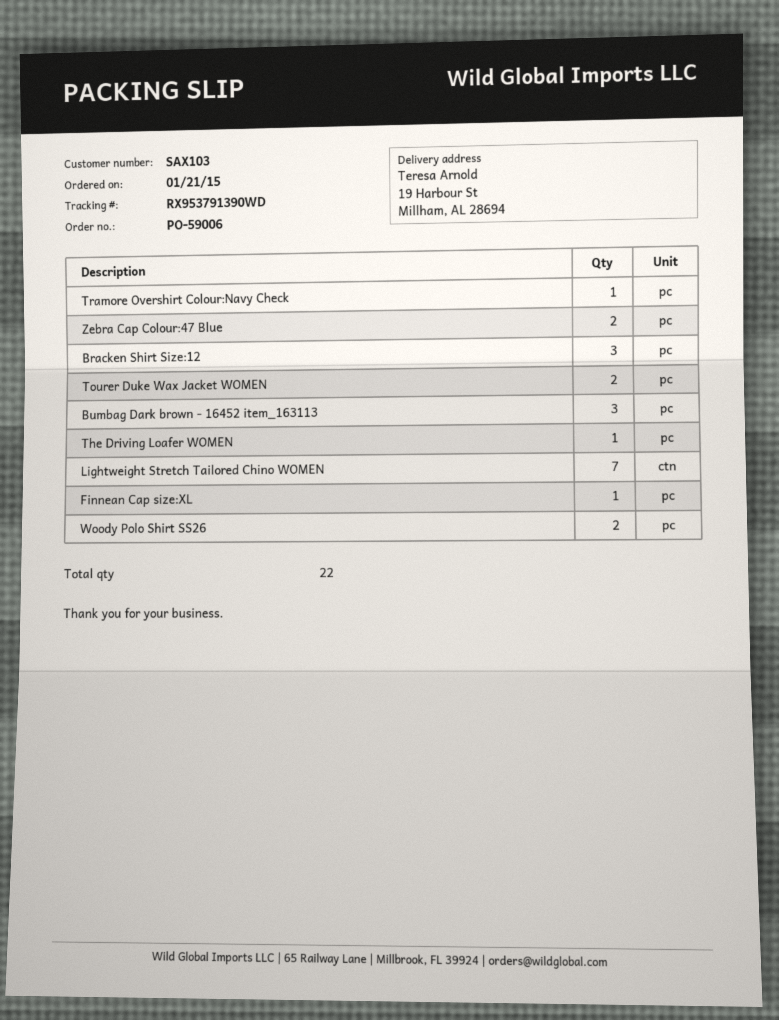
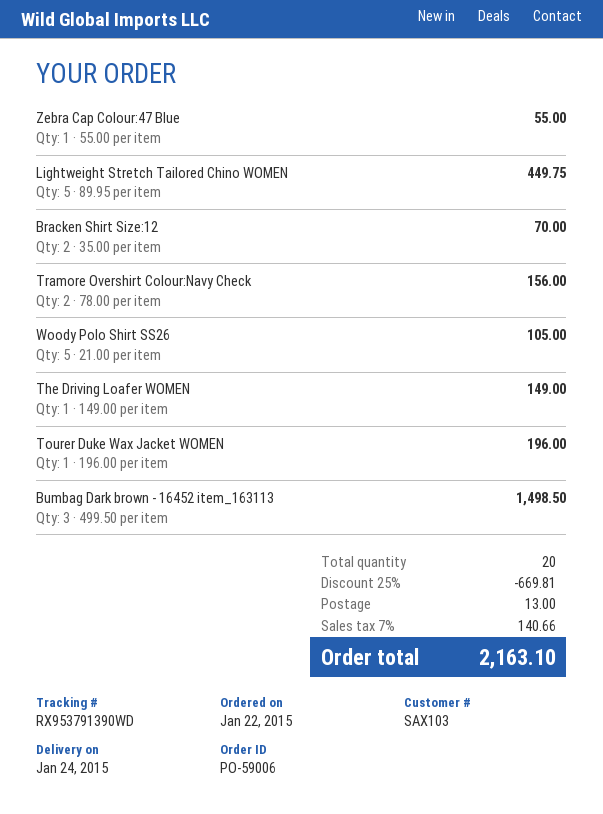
order date: 2015-01-21 -> 2015-01-22
Tramore Overshirt Colour:Navy Check: 1 -> 2
Zebra Cap Colour:47 Blue: 2 -> 1
Bracken Shirt Size:12: 3 -> 2
Tourer Duke Wax Jacket WOMEN: 2 -> 1
Lightweight Stretch Tailored Chino WOMEN: 7 -> 5
Finnean Cap size:XL: 1 -> none
Woody Polo Shirt SS26: 2 -> 5
total quantity: 22 -> 20

